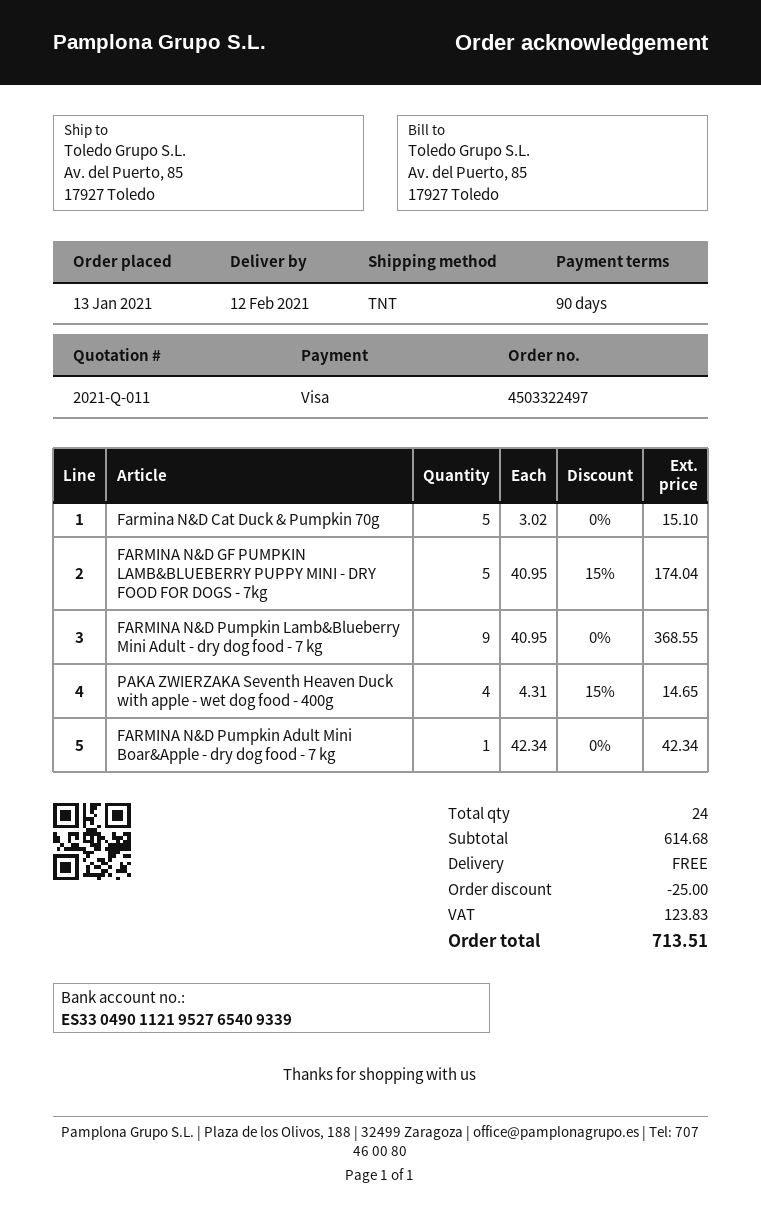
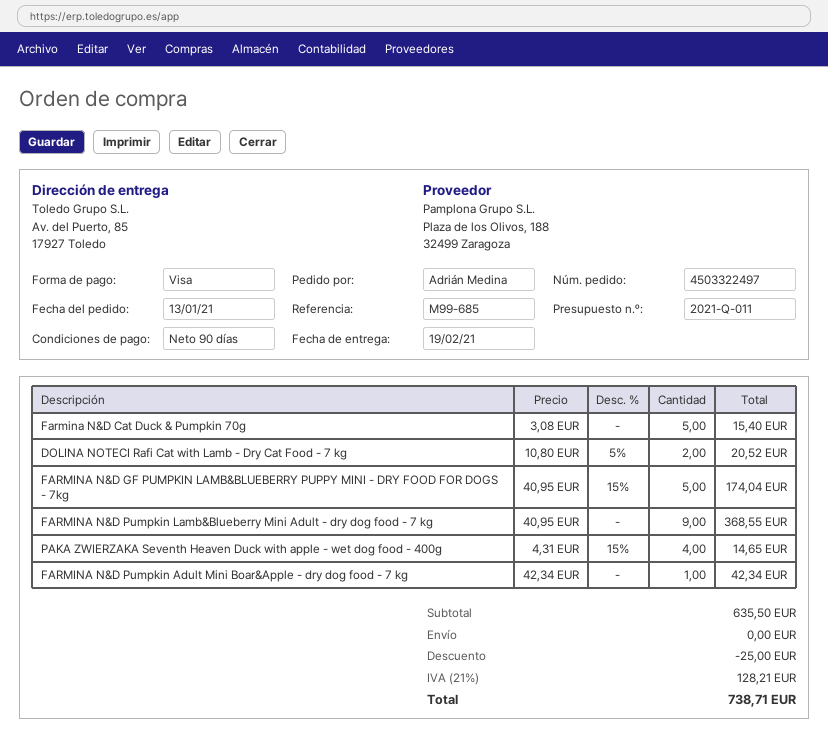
delivery date: 2021-02-12 -> 2021-02-19
Farmina N&D Cat Duck & Pumpkin 70g: 5 x 3.02 = 15.10 -> 5 x 3.08 = 15.40
DOLINA NOTECI Rafi Cat with Lamb - Dry Cat Food - 7 kg: none -> 2 x 10.80 - 5% = 20.52
subtotal: 614.68 -> 635.50
tax: 123.83 -> 128.21
total: 713.51 -> 738.71

